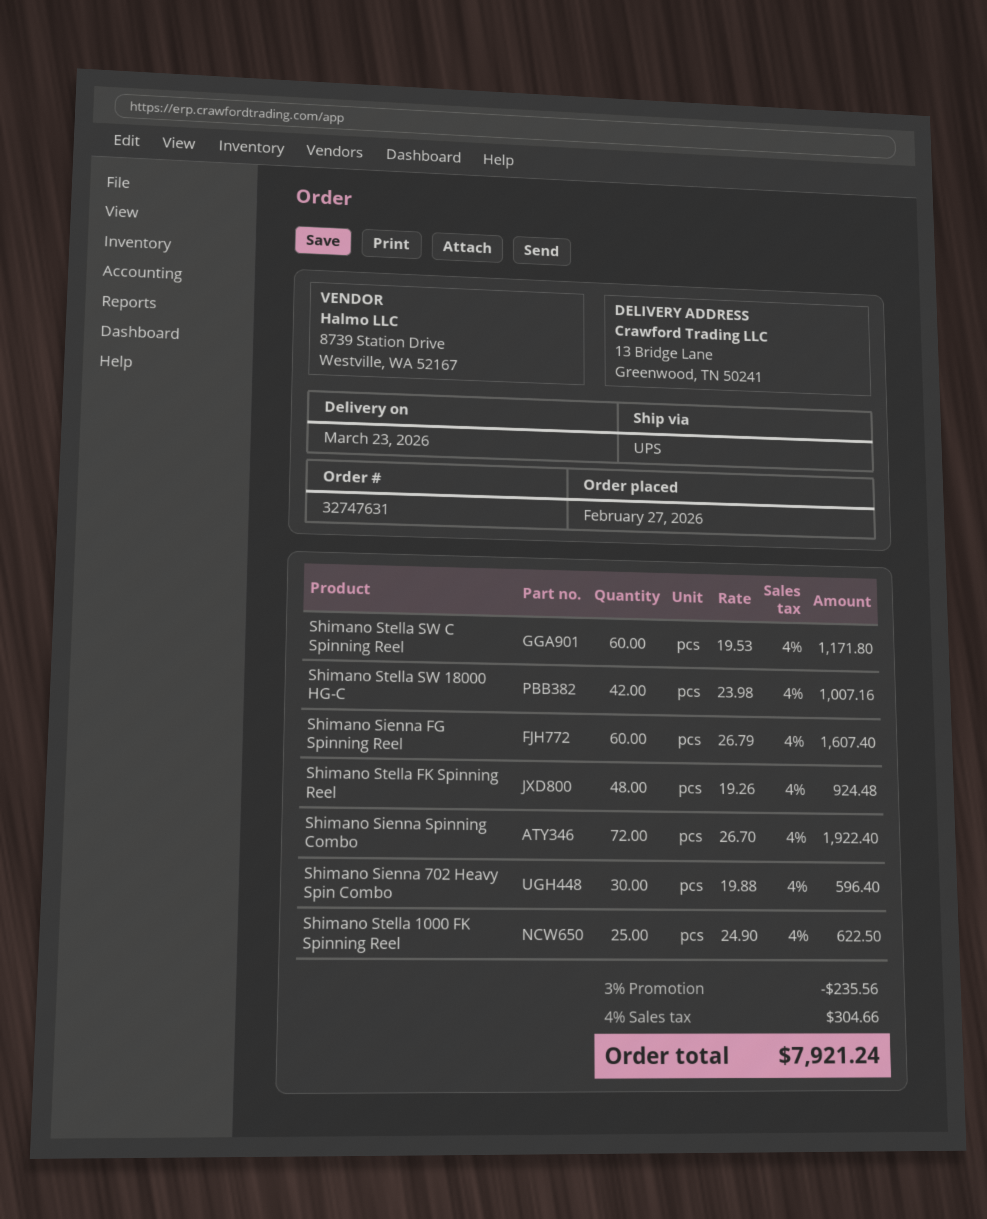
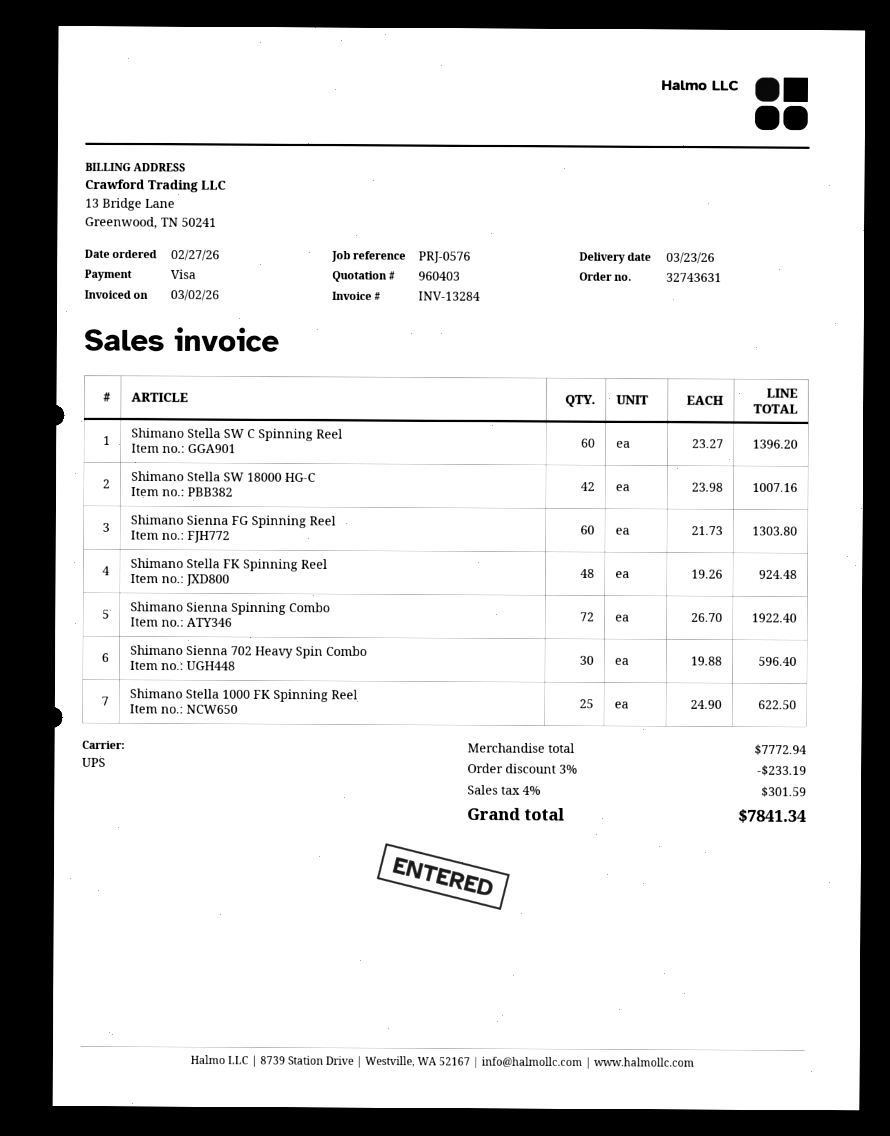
order number: 32747631 -> 32743631
Shimano Stella SW C Spinning Reel: 60 x 19.53 = 1171.80 -> 60 x 23.27 = 1396.20
Shimano Sienna FG Spinning Reel: 60 x 26.79 = 1607.40 -> 60 x 21.73 = 1303.80
discount: 3% = 235.56 -> 3% = 233.19
tax: 4% = 304.66 -> 4% = 301.59
total: 7921.24 -> 7841.34

